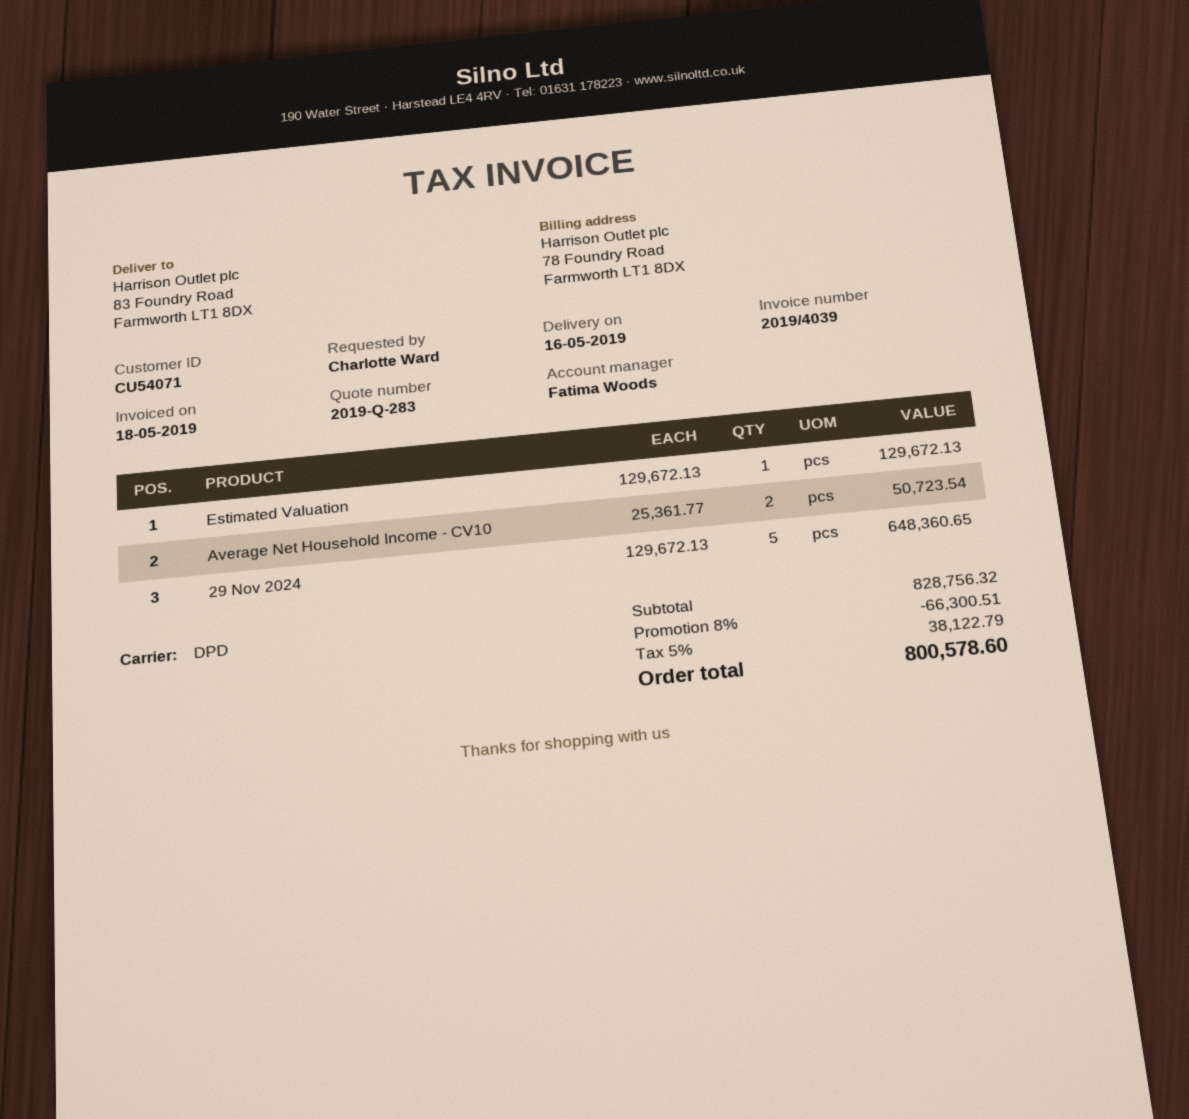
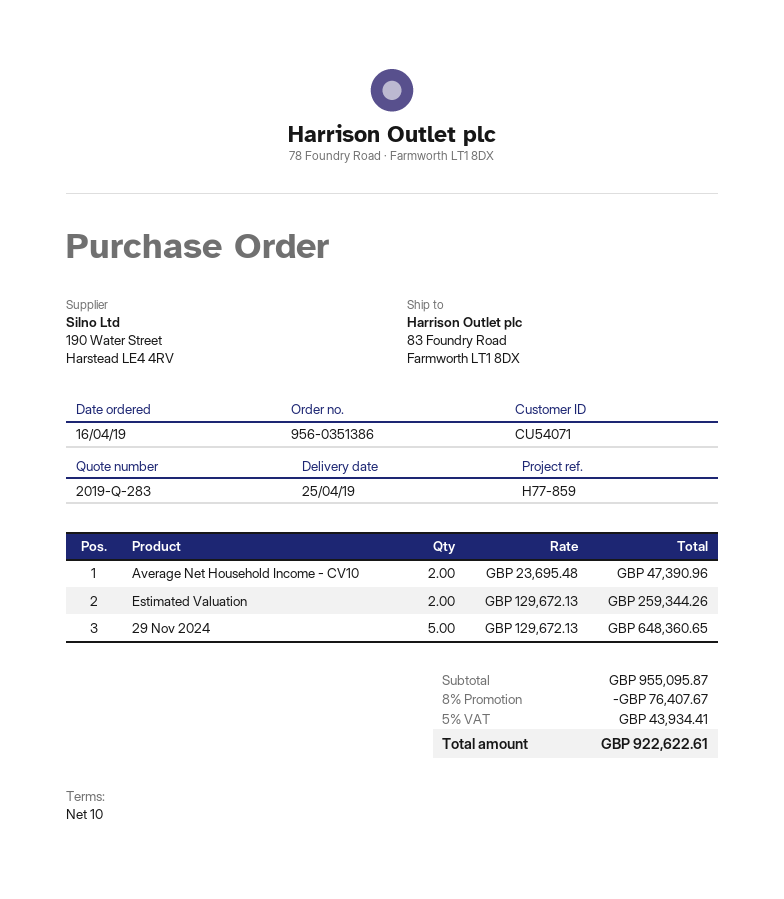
delivery date: 2019-05-16 -> 2019-04-25
Estimated Valuation: 1 x 129672.13 = 129672.13 -> 2 x 129672.13 = 259344.26
Average Net Household Income - CV10: 2 x 25361.77 = 50723.54 -> 2 x 23695.48 = 47390.96
subtotal: 828756.32 -> 955095.87
discount: 8% = 66300.51 -> 8% = 76407.67
tax: 5% = 38122.79 -> 5% = 43934.41
total: 800578.60 -> 922622.61

